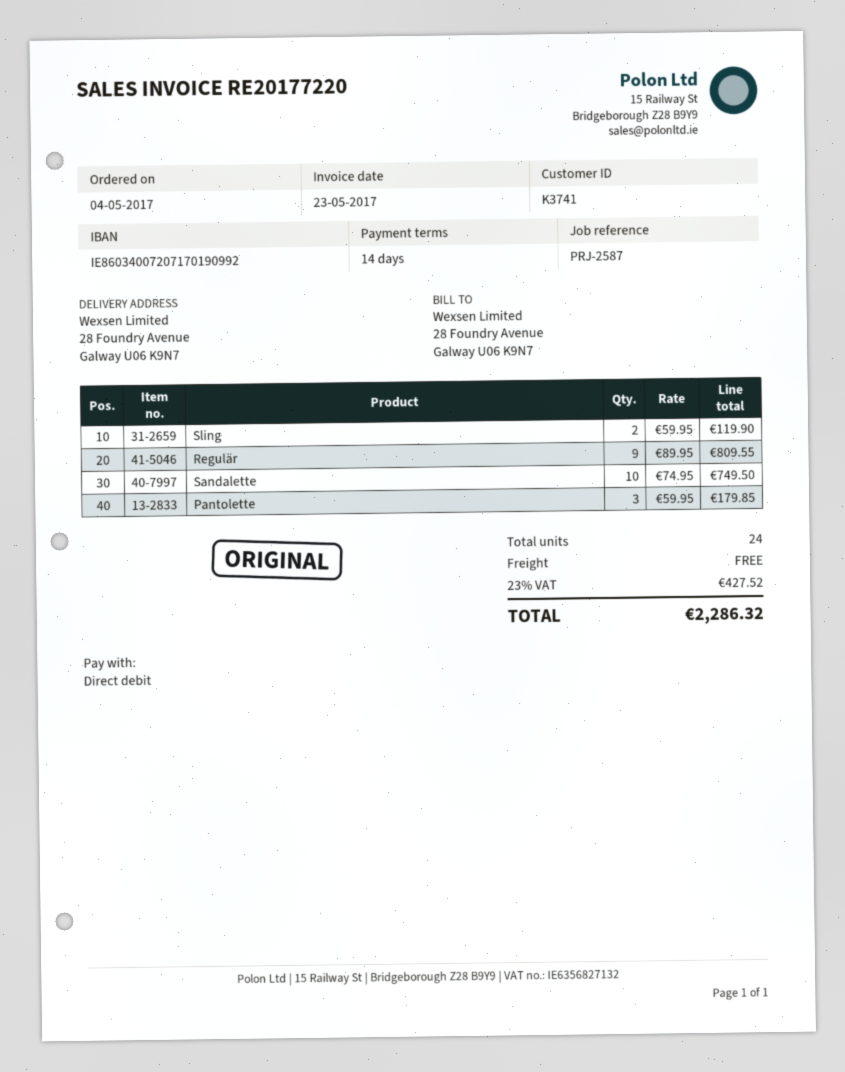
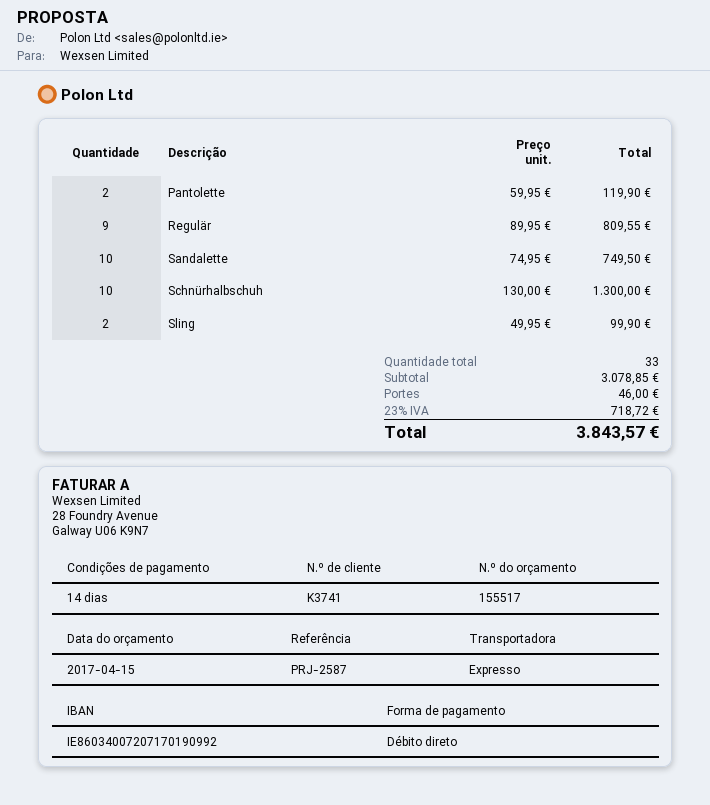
Sling: 2 x 59.95 = 119.90 -> 2 x 49.95 = 99.90
Pantolette: 3 x 59.95 = 179.85 -> 2 x 59.95 = 119.90
Schnürhalbschuh: none -> 10 x 130.00 = 1300.00
total quantity: 24 -> 33
shipping: 0.00 -> 46.00
tax: 23% = 427.52 -> 23% = 718.72
total: 2286.32 -> 3843.57

